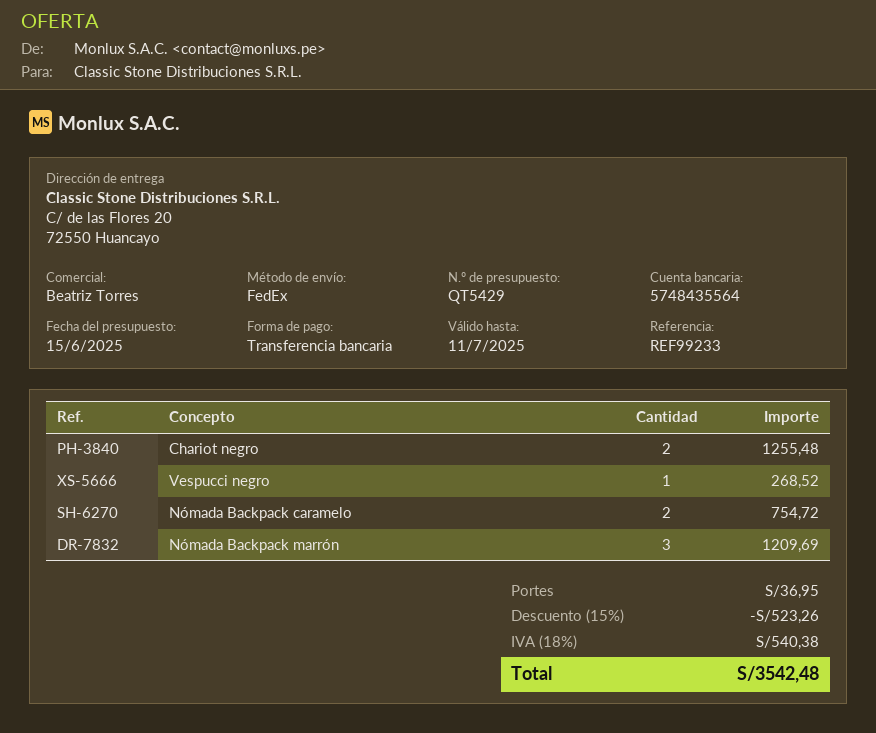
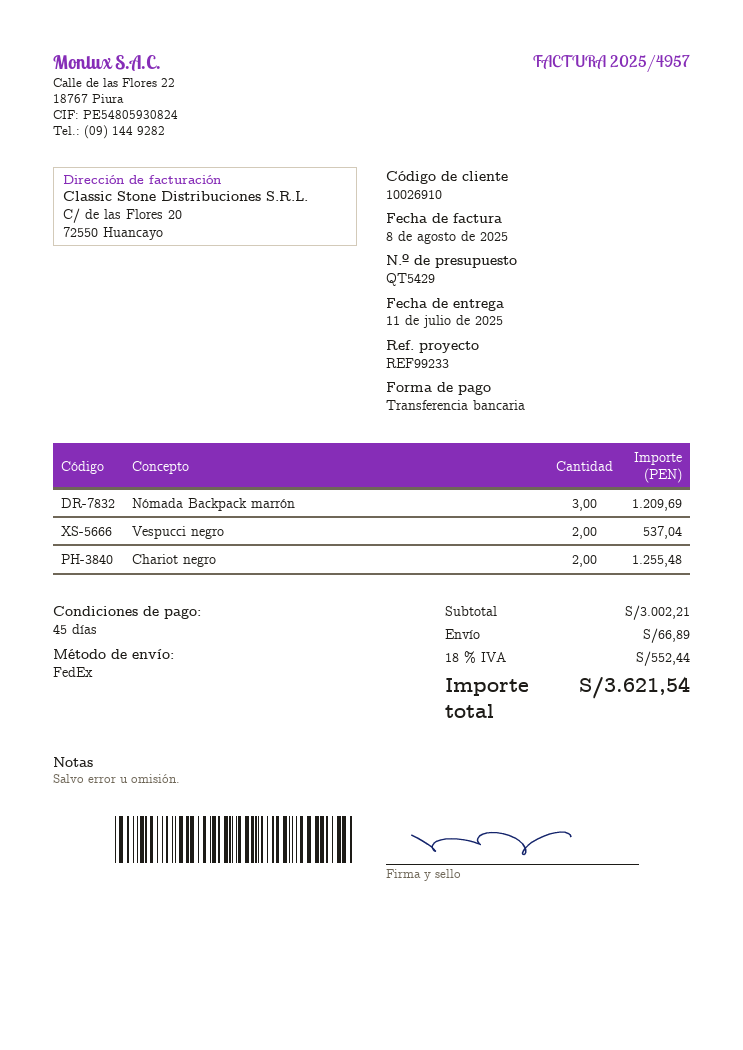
Vespucci negro: 1 for 268.52 -> 2 for 537.04
Nómada Backpack caramelo: 2 for 754.72 -> none
discount: 15% = 523.26 -> none
shipping: 36.95 -> 66.89
tax: 18% = 540.38 -> 18% = 552.44
total: 3542.48 -> 3621.54

